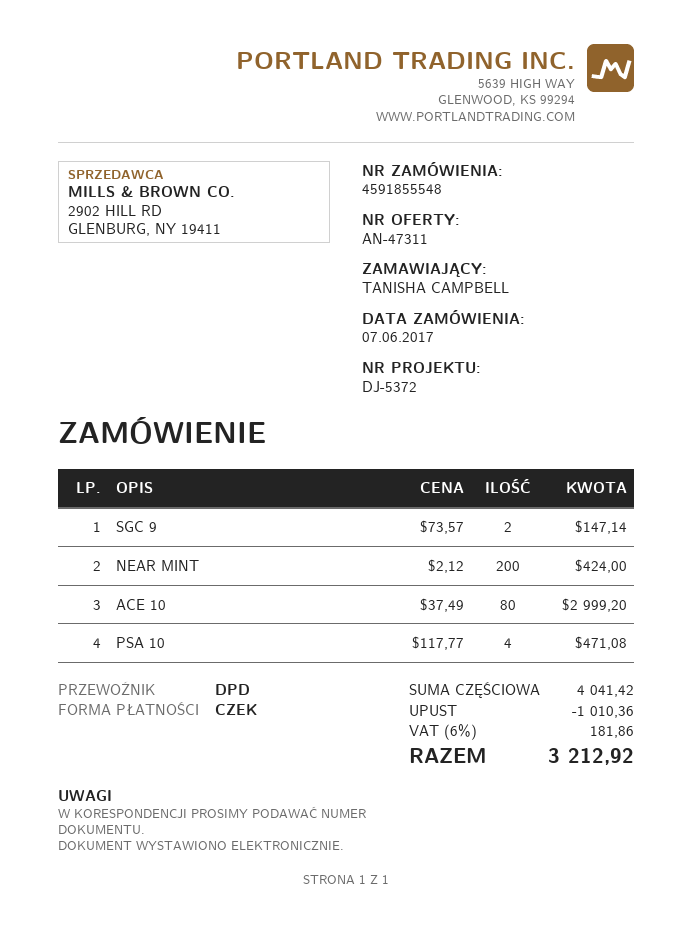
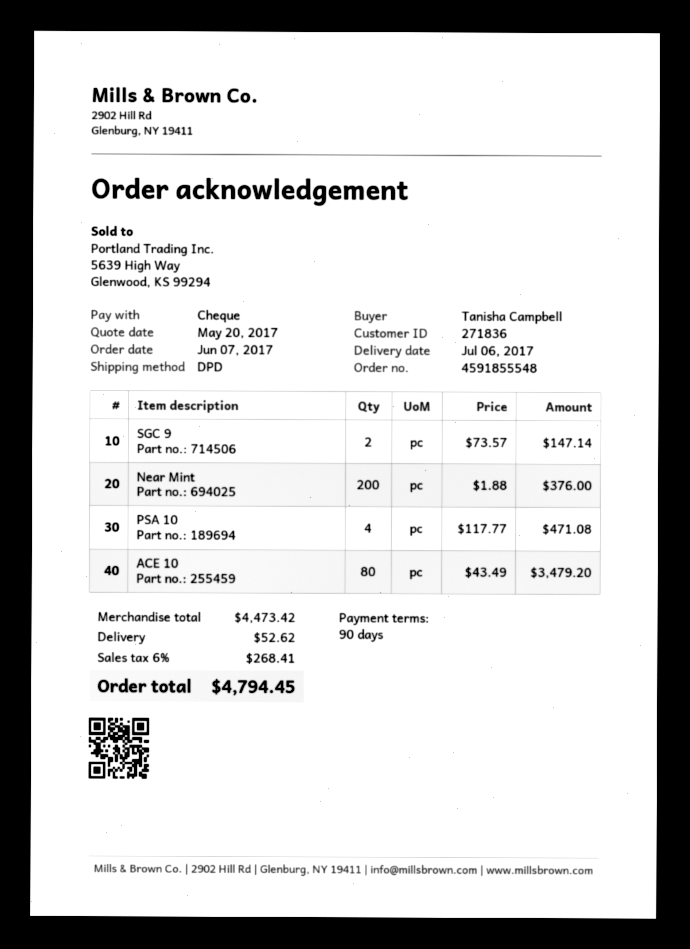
NEAR MINT: 200 x 2.12 = 424.00 -> 200 x 1.88 = 376.00
ACE 10: 80 x 37.49 = 2999.20 -> 80 x 43.49 = 3479.20
subtotal: 4041.42 -> 4473.42
discount: 1010.36 -> none
shipping: none -> 52.62
tax: 6% = 181.86 -> 6% = 268.41
total: 3212.92 -> 4794.45

